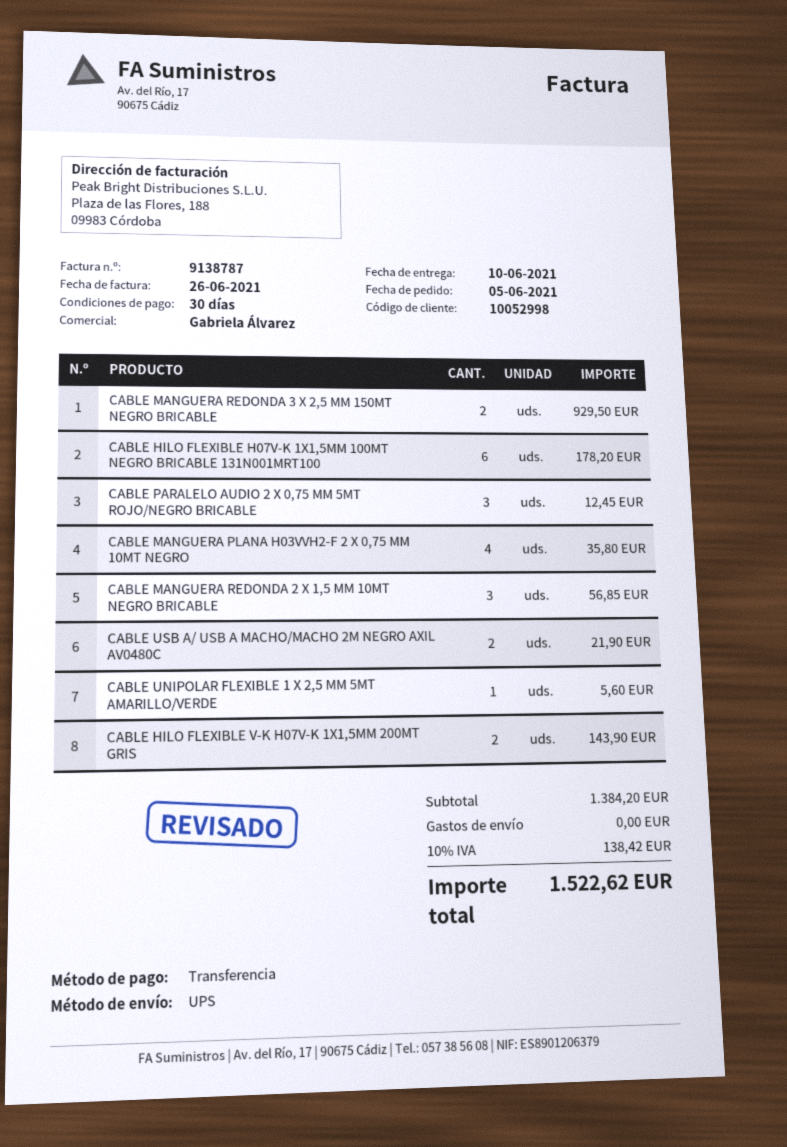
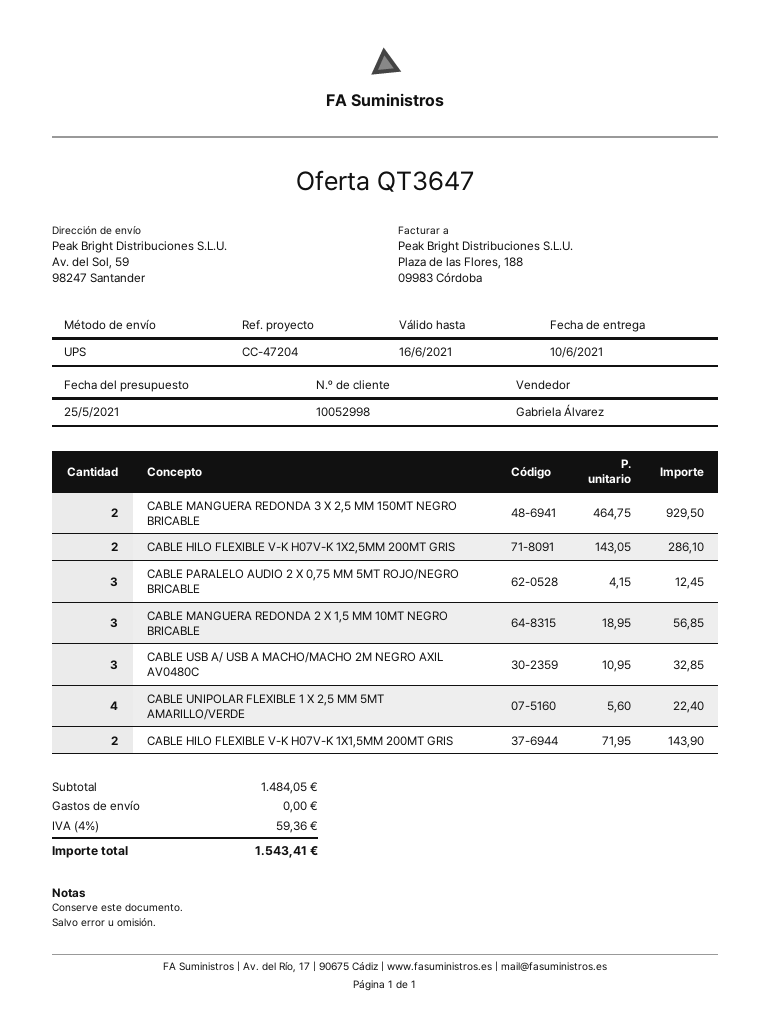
CABLE HILO FLEXIBLE H07V-K 1X1,5MM 100MT NEGRO BRICABLE 131N001MRT100: 6 for 178.20 -> none
CABLE MANGUERA PLANA H03VVH2-F 2 X 0,75 MM 10MT NEGRO: 4 for 35.80 -> none
CABLE USB A/ USB A MACHO/MACHO 2M NEGRO AXIL AV0480C: 2 for 21.90 -> 3 for 32.85
CABLE UNIPOLAR FLEXIBLE 1 X 2,5 MM 5MT AMARILLO/VERDE: 1 for 5.60 -> 4 for 22.40
CABLE HILO FLEXIBLE V-K H07V-K 1X2,5MM 200MT GRIS: none -> 2 for 286.10
subtotal: 1384.20 -> 1484.05
tax: 10% = 138.42 -> 4% = 59.36
total: 1522.62 -> 1543.41

